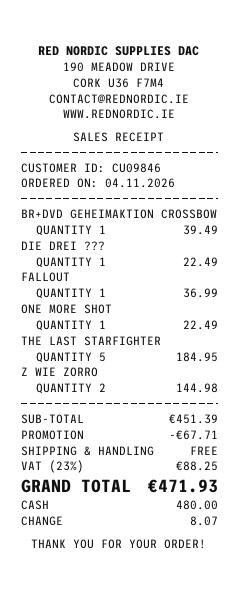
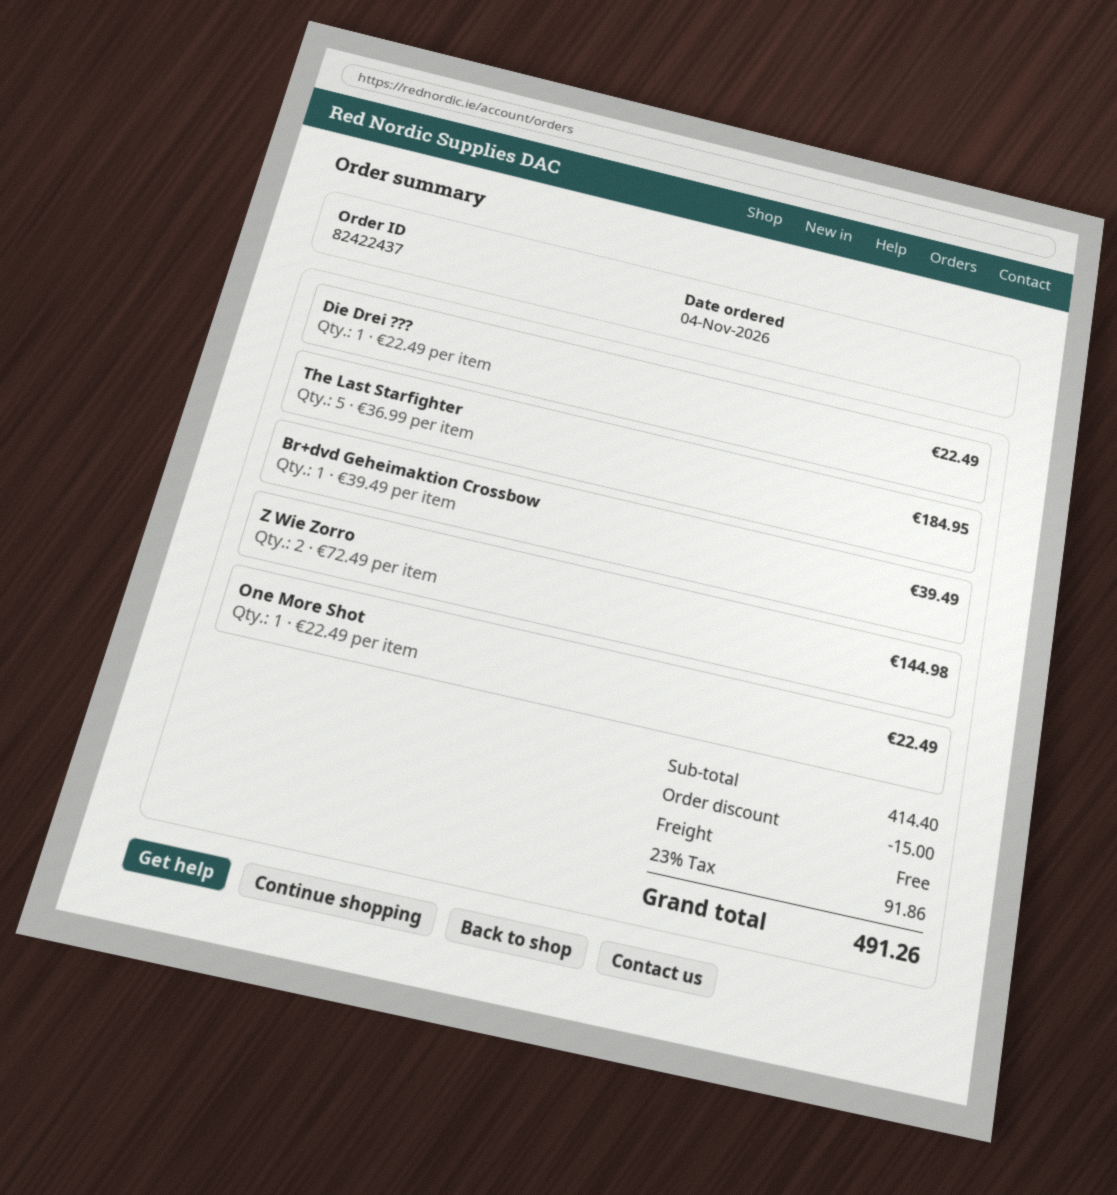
FALLOUT: 1 for 36.99 -> none
subtotal: 451.39 -> 414.40
discount: 67.71 -> 15.00
tax: 23% = 88.25 -> 23% = 91.86
total: 471.93 -> 491.26

